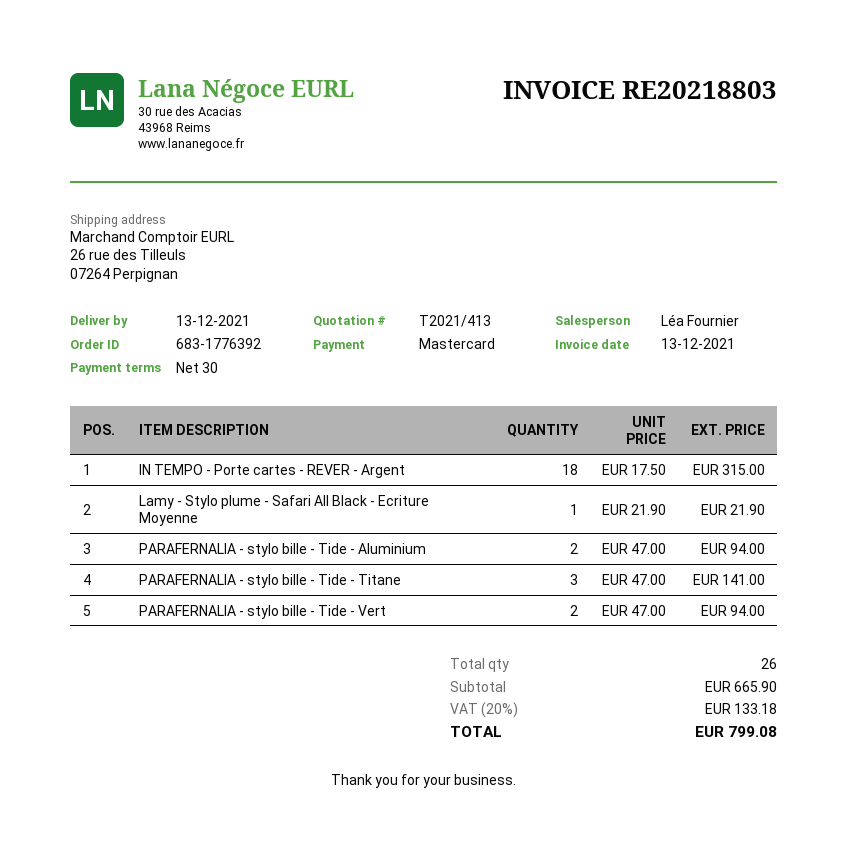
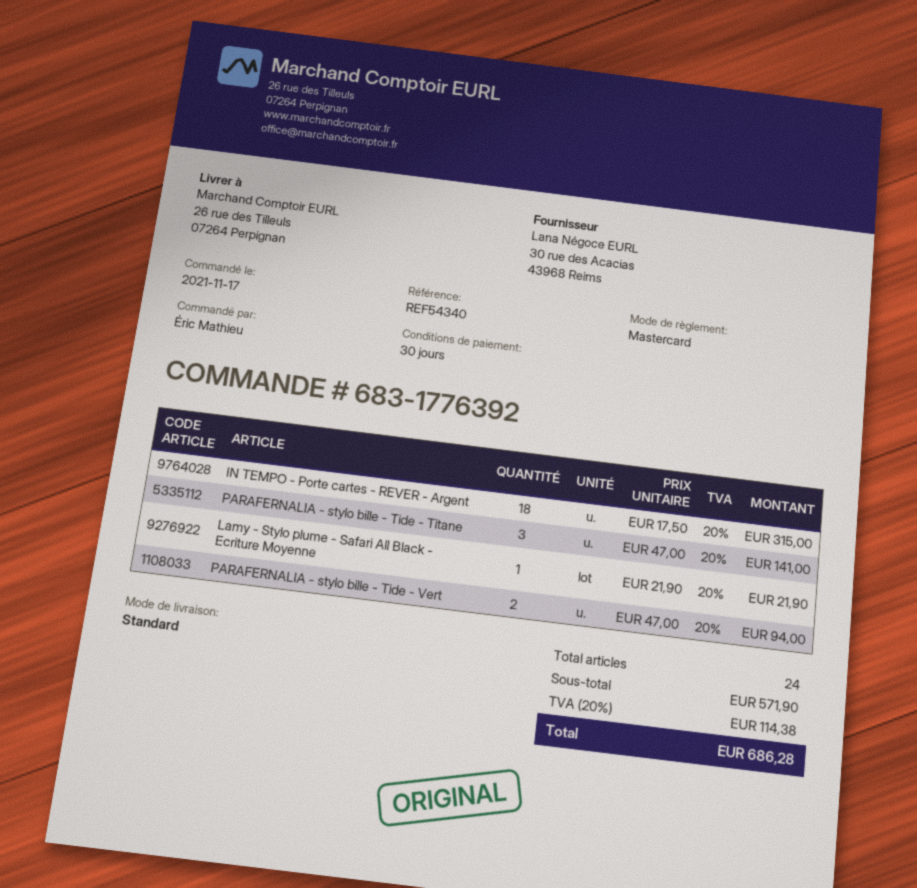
PARAFERNALIA - stylo bille - Tide - Aluminium: 2 x 47.00 = 94.00 -> none
total quantity: 26 -> 24
subtotal: 665.90 -> 571.90
tax: 20% = 133.18 -> 20% = 114.38
total: 799.08 -> 686.28

